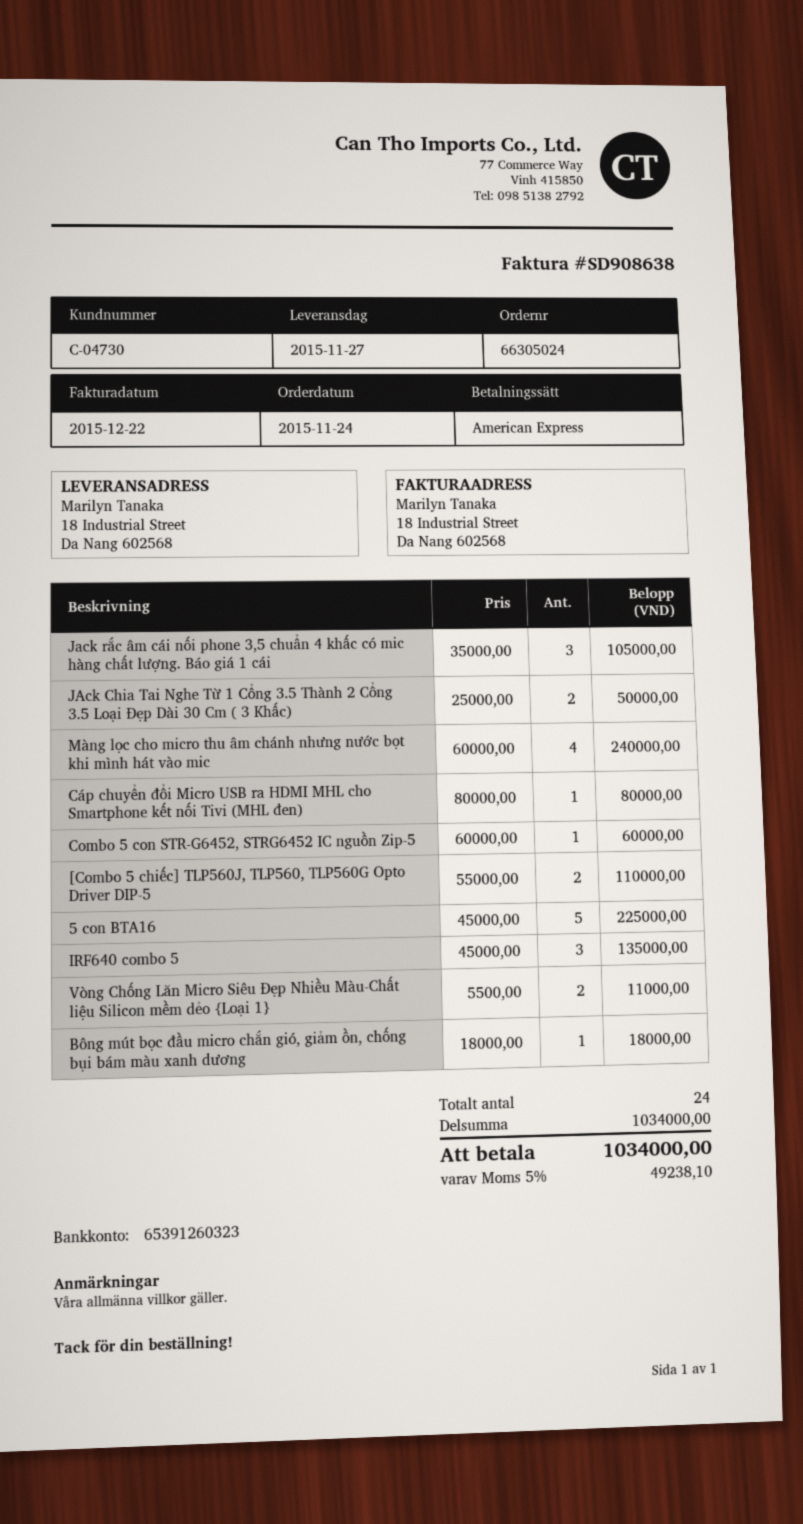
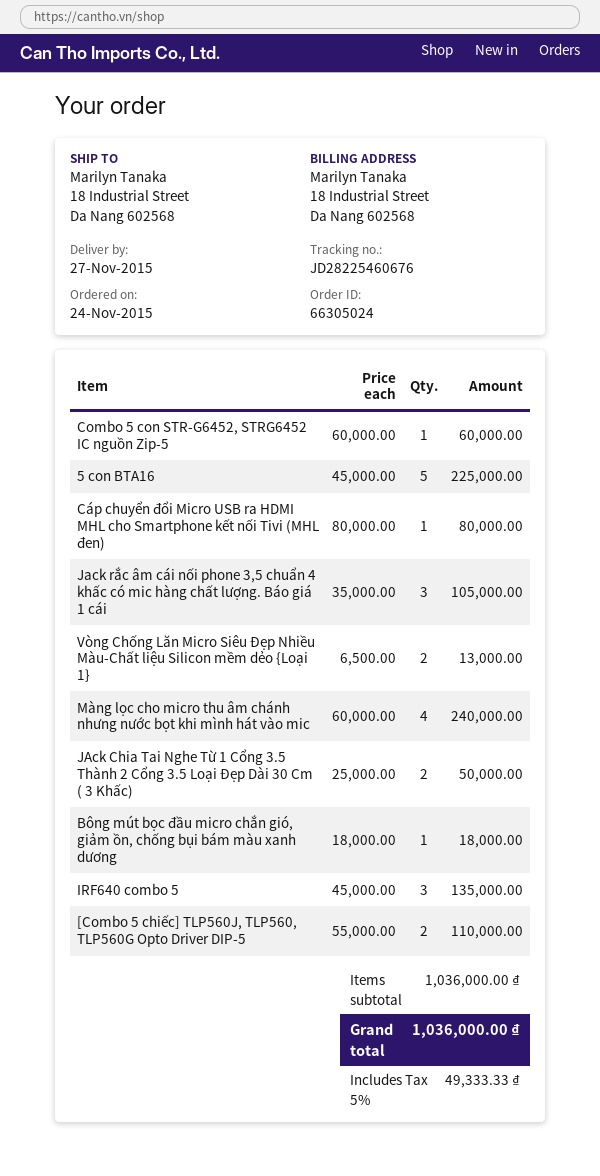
Vòng Chống Lăn Micro Siêu Đẹp Nhiều Màu-Chất liệu Silicon mềm dẻo {Loại 1}: 2 x 5500.00 = 11000.00 -> 2 x 6500.00 = 13000.00
subtotal: 1034000.00 -> 1036000.00
tax: 5% = 49238.10 -> 5% = 49333.33
total: 1034000.00 -> 1036000.00

